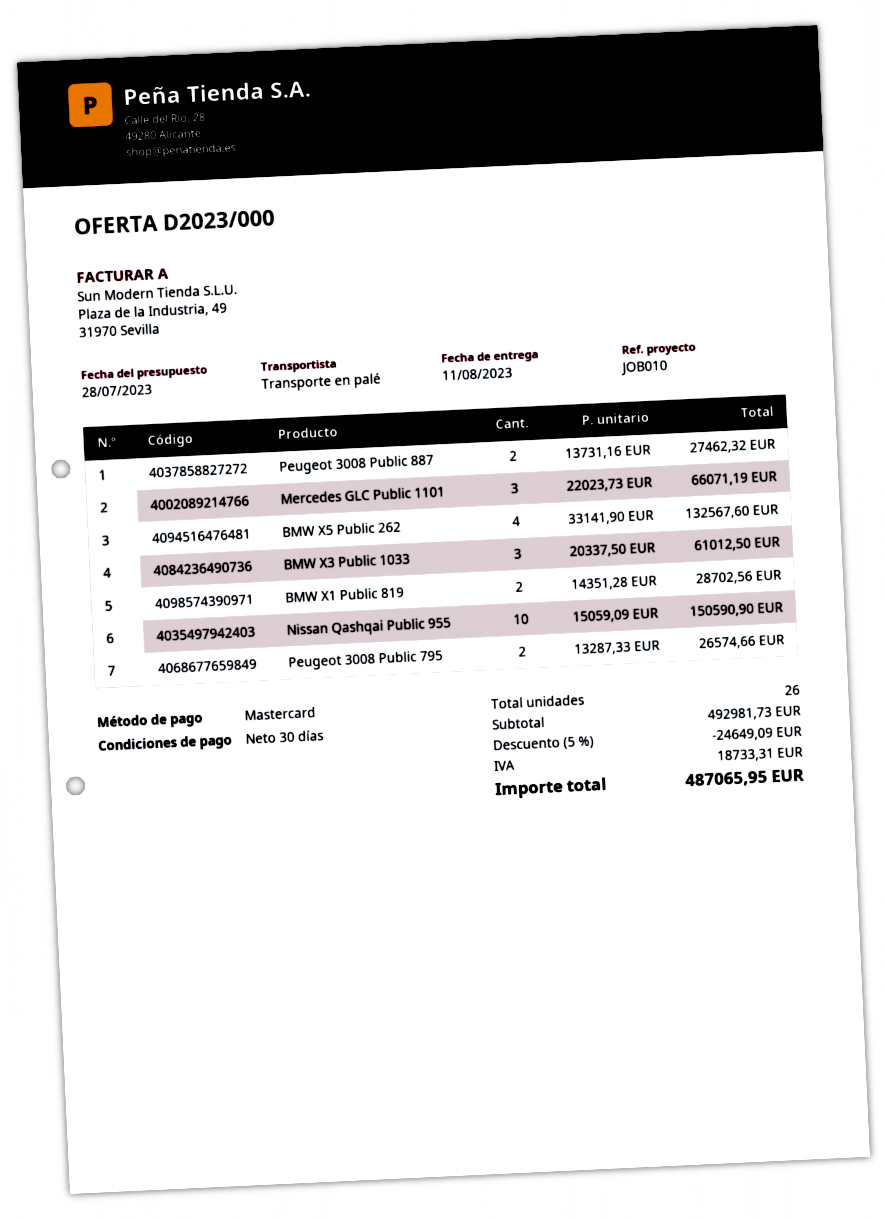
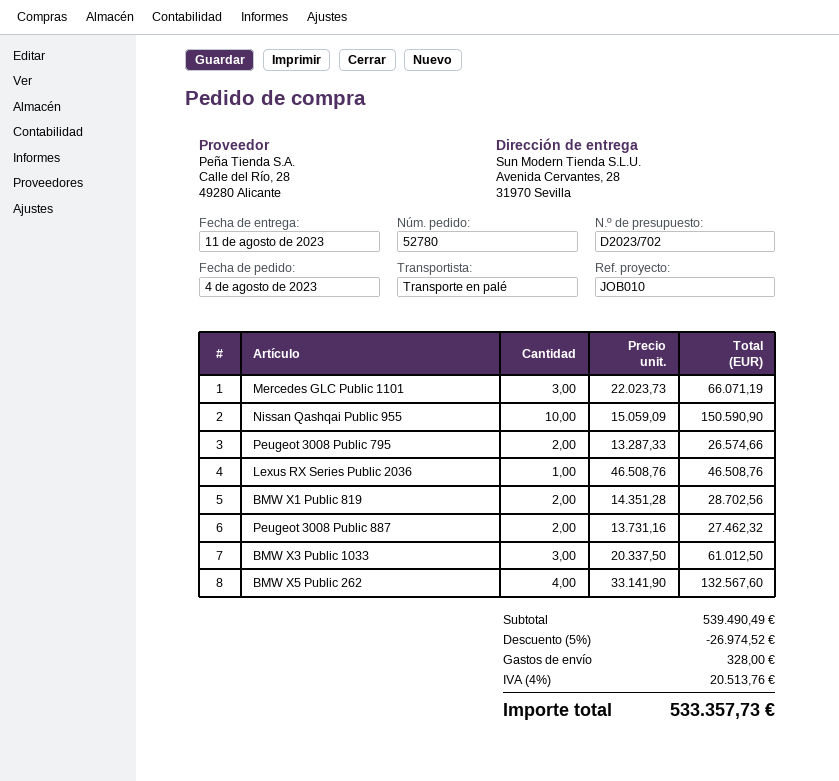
quote number: D2023/000 -> D2023/702
Lexus RX Series Public 2036: none -> 1 x 46508.76 = 46508.76
subtotal: 492981.73 -> 539490.49
discount: 5% = 24649.09 -> 5% = 26974.52
shipping: none -> 328.00
tax: 18733.31 -> 20513.76
total: 487065.95 -> 533357.73

